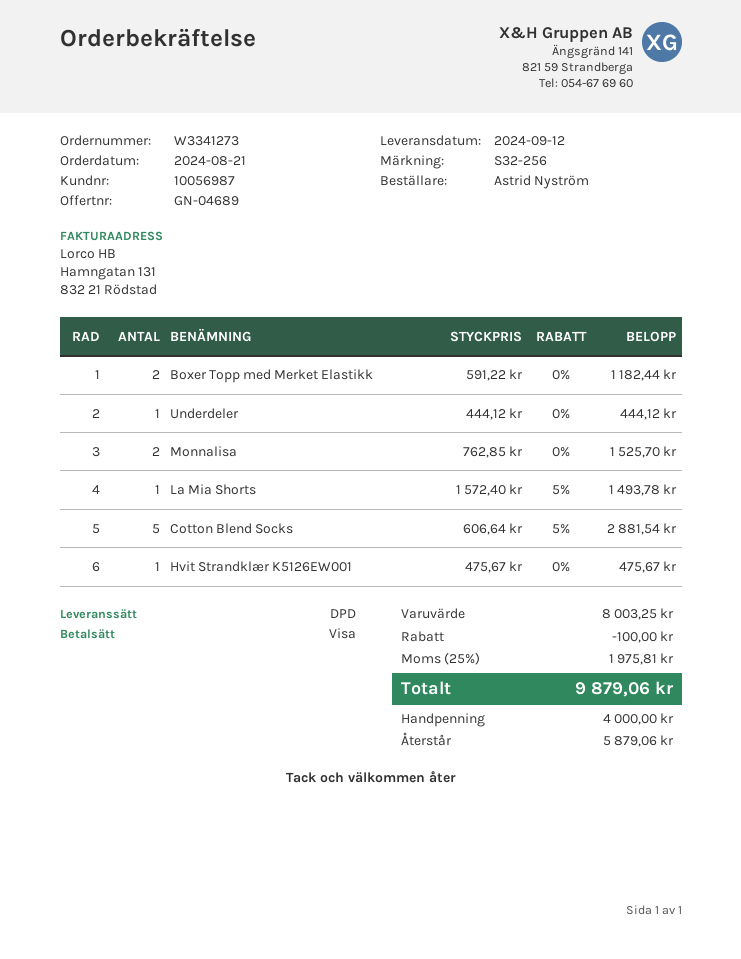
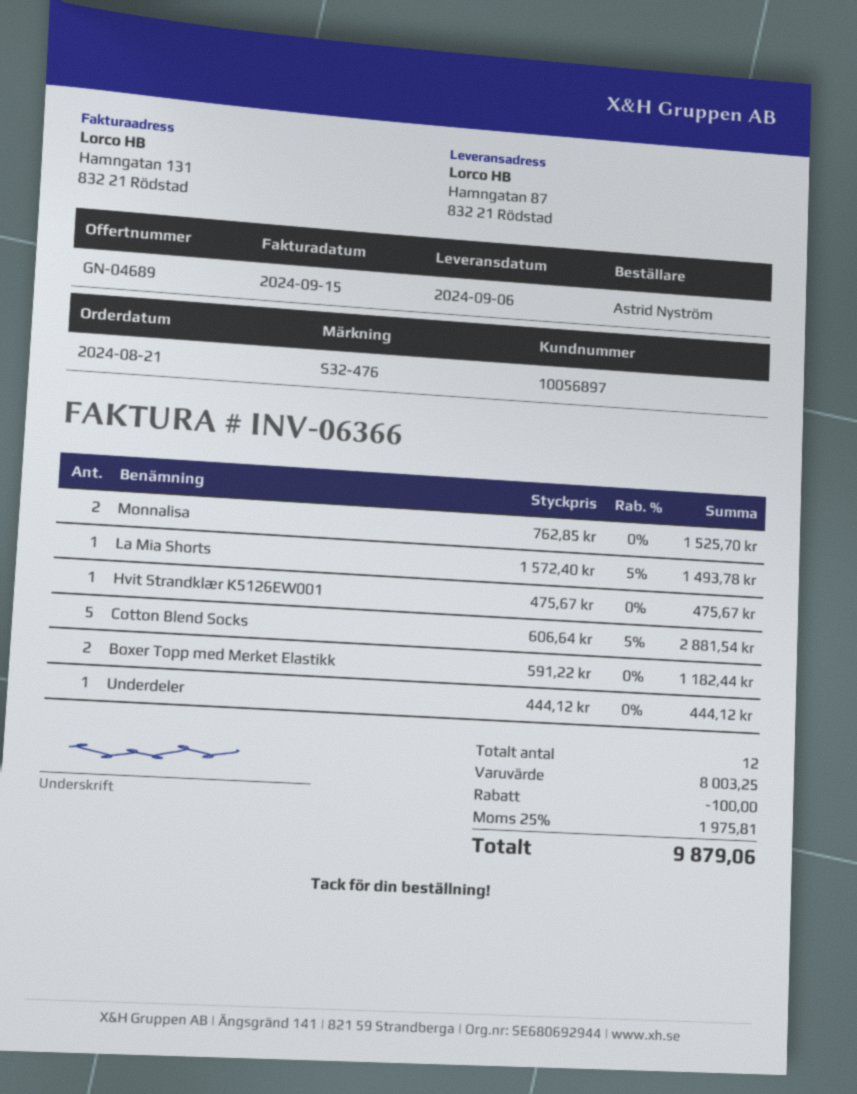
delivery date: 2024-09-12 -> 2024-09-06
customer number: 10056987 -> 10056897
reference: S32-256 -> S32-476

